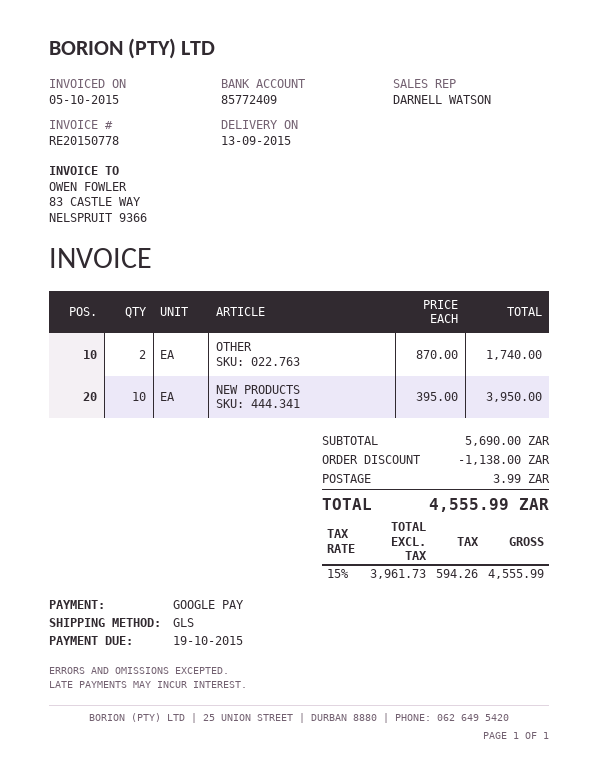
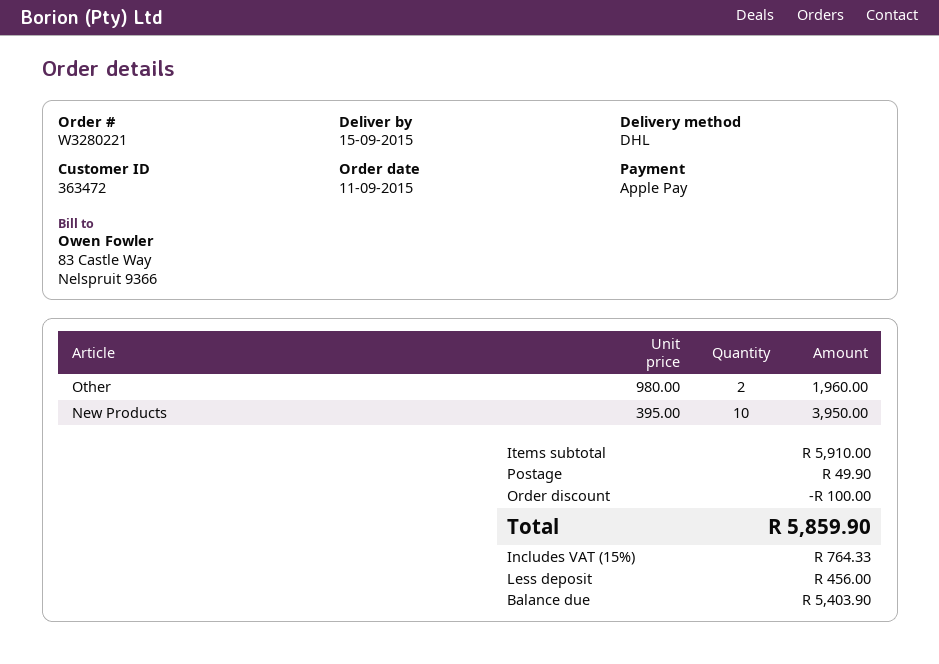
delivery date: 2015-09-13 -> 2015-09-15
payment method: Google Pay -> Apple Pay
shipping method: GLS -> DHL
OTHER: 2 x 870.00 = 1740.00 -> 2 x 980.00 = 1960.00
subtotal: 5690.00 -> 5910.00
discount: 1138.00 -> 100.00
shipping: 3.99 -> 49.90
tax: 15% = 594.26 -> 15% = 764.33
total: 4555.99 -> 5859.90

